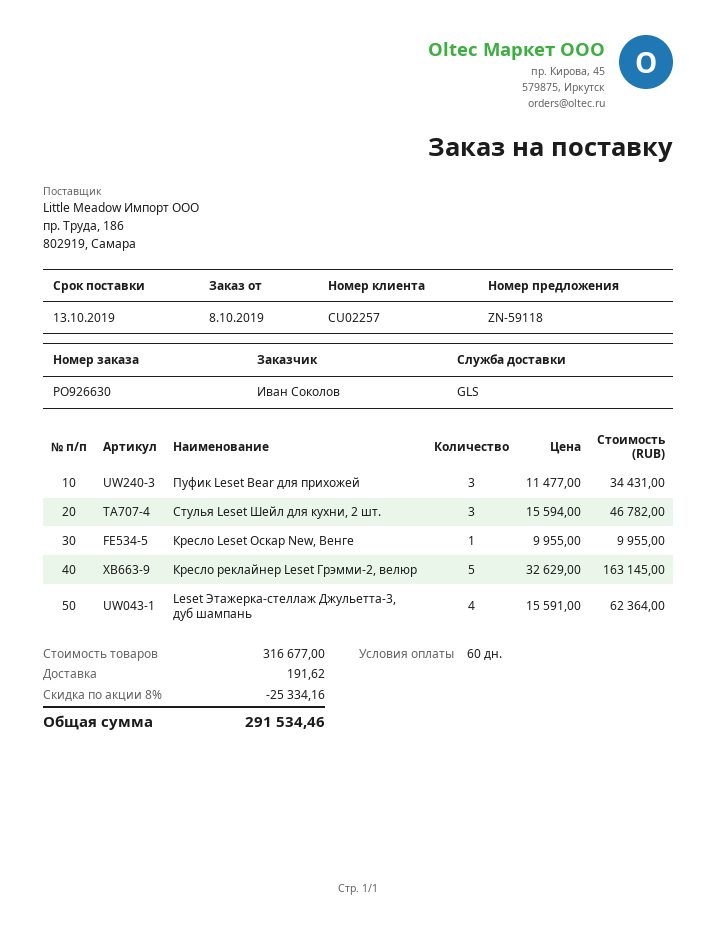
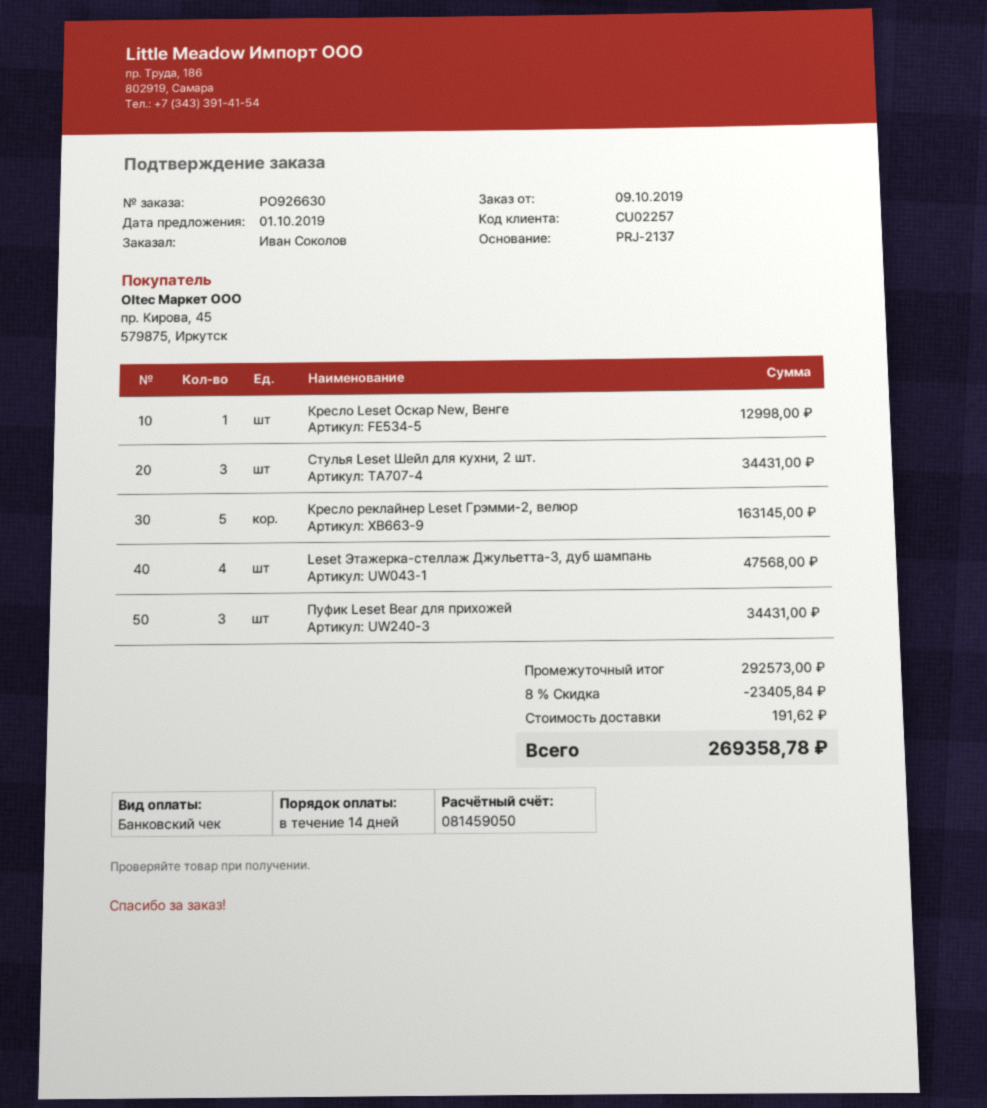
order date: 2019-10-08 -> 2019-10-09
payment terms: 60 days -> 14 days
Стулья Leset Шейл для кухни, 2 шт.: 3 for 46782.00 -> 3 for 34431.00
Кресло Leset Оскар New, Венге: 1 for 9955.00 -> 1 for 12998.00
Leset Этажерка-стеллаж Джульетта-3, дуб шампань: 4 for 62364.00 -> 4 for 47568.00
subtotal: 316677.00 -> 292573.00
discount: 8% = 25334.16 -> 8% = 23405.84
total: 291534.46 -> 269358.78

